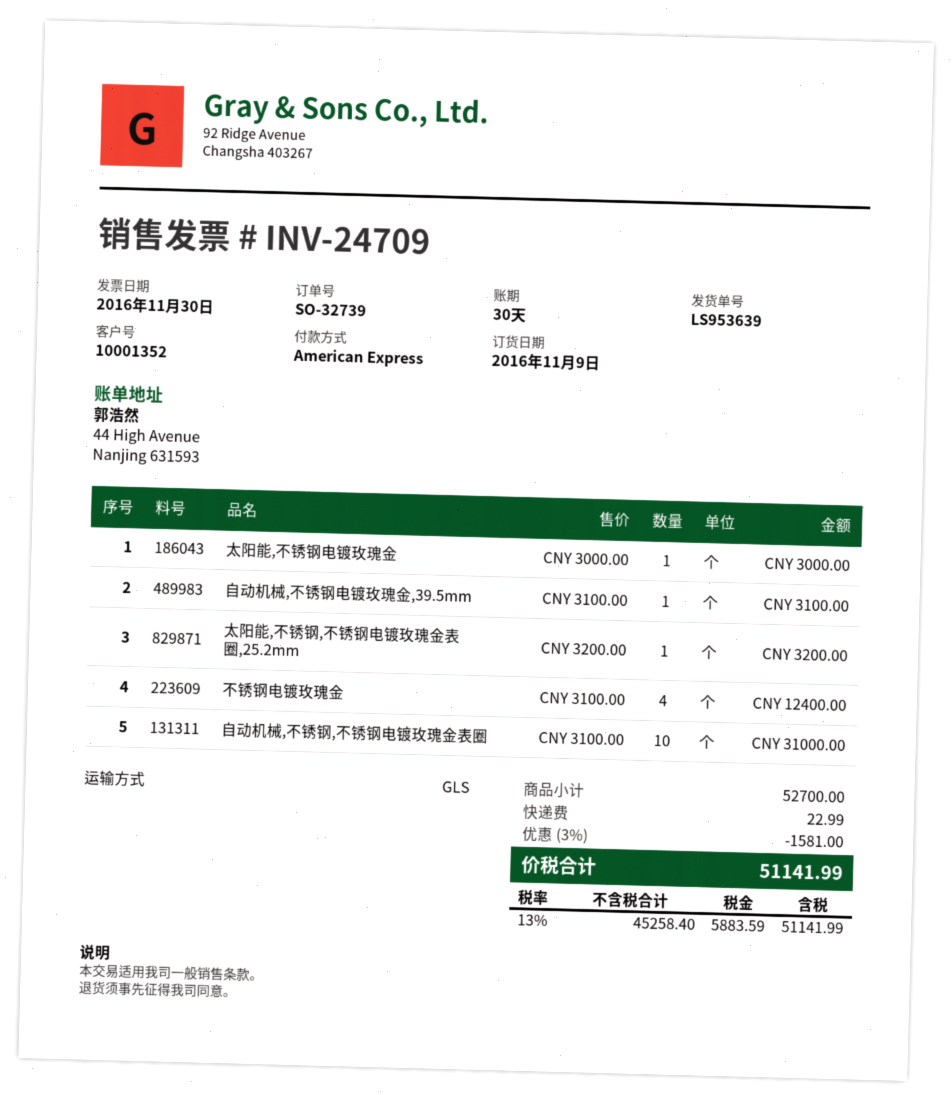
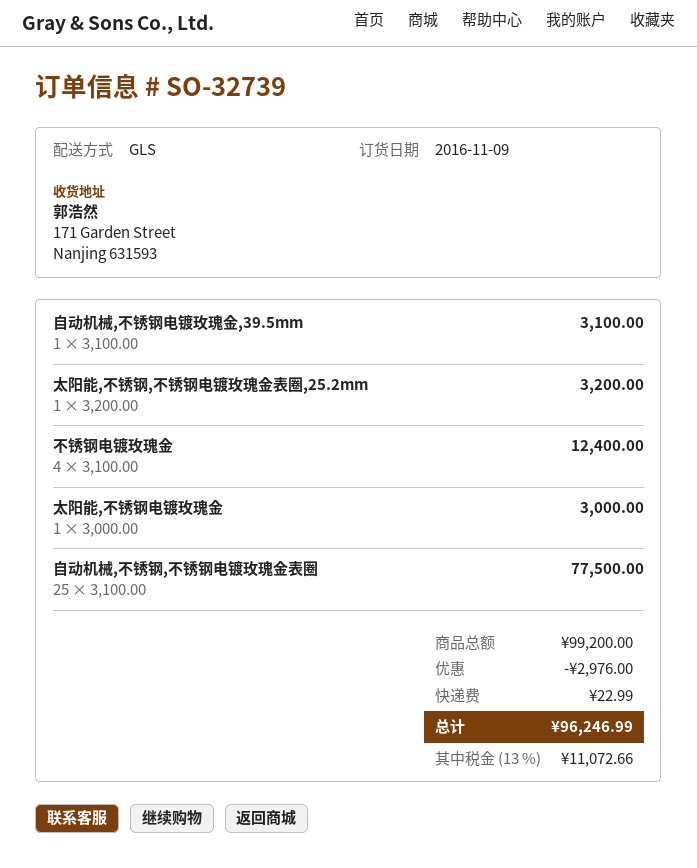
自动机械,不锈钢,不锈钢电镀玫瑰金表圈: 10 x 3100.00 = 31000.00 -> 25 x 3100.00 = 77500.00
subtotal: 52700.00 -> 99200.00
discount: 1581.00 -> 2976.00
tax: 13% = 5883.59 -> 13% = 11072.66
total: 51141.99 -> 96246.99

